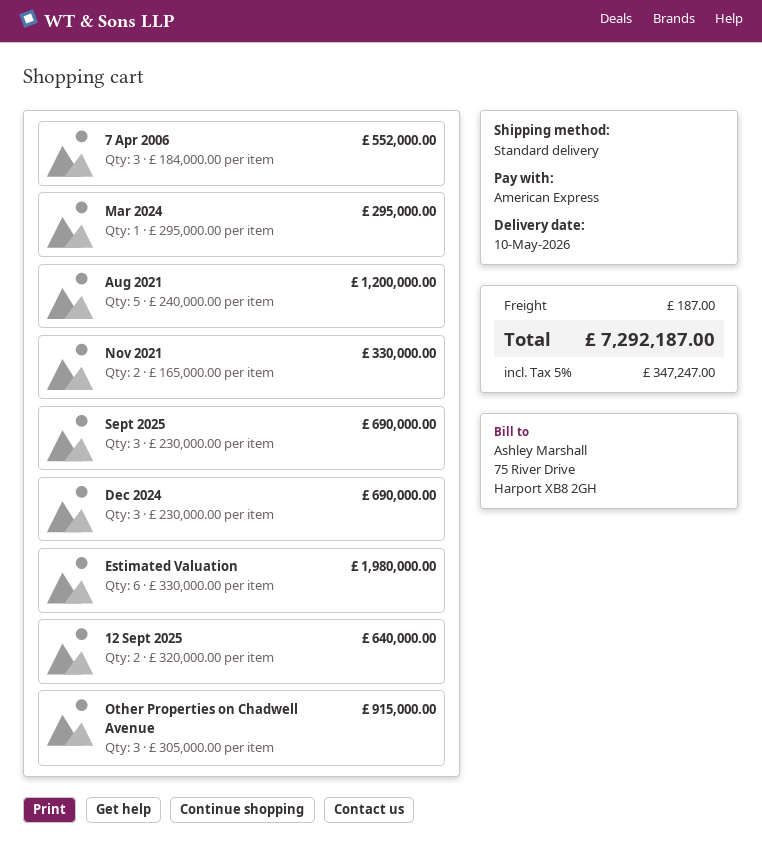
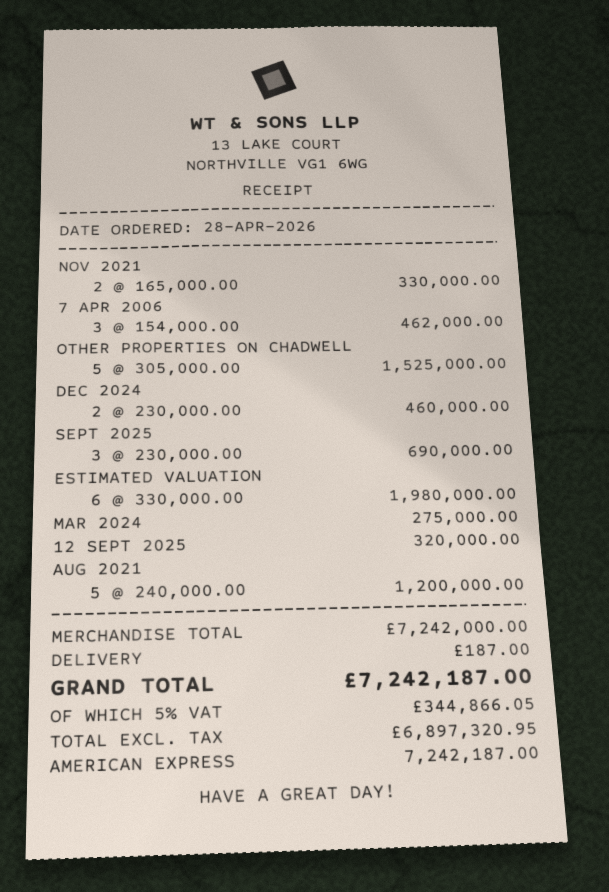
7 Apr 2006: 3 x 184000.00 = 552000.00 -> 3 x 154000.00 = 462000.00
Mar 2024: 1 x 295000.00 = 295000.00 -> 1 x 275000.00 = 275000.00
Dec 2024: 3 x 230000.00 = 690000.00 -> 2 x 230000.00 = 460000.00
12 Sept 2025: 2 x 320000.00 = 640000.00 -> 1 x 320000.00 = 320000.00
Other Properties on Chadwell Avenue: 3 x 305000.00 = 915000.00 -> 5 x 305000.00 = 1525000.00
tax: 5% = 347247.00 -> 5% = 344866.05
total: 7292187.00 -> 7242187.00

